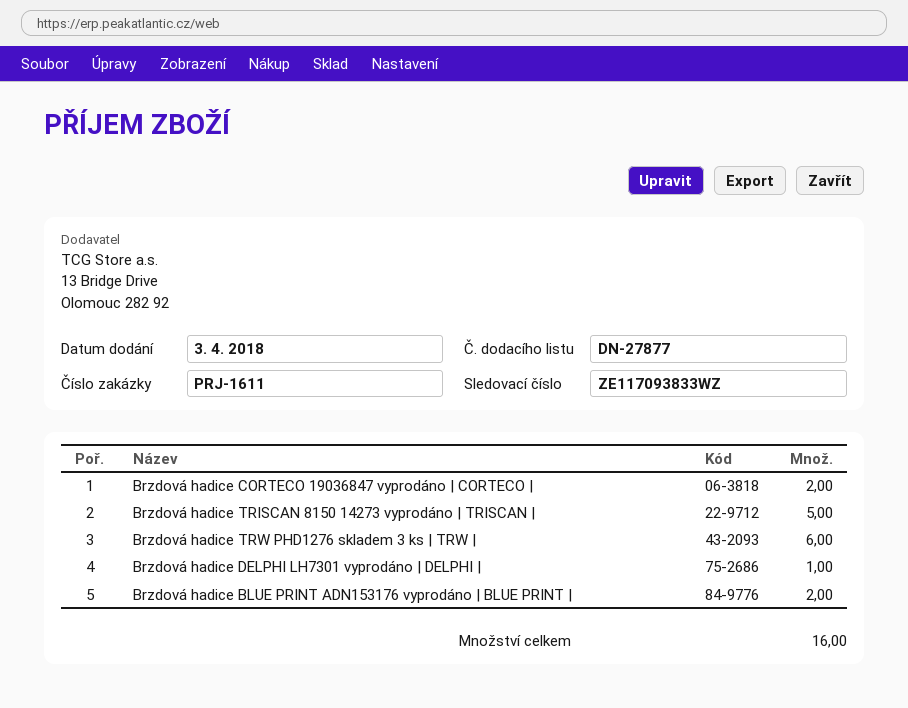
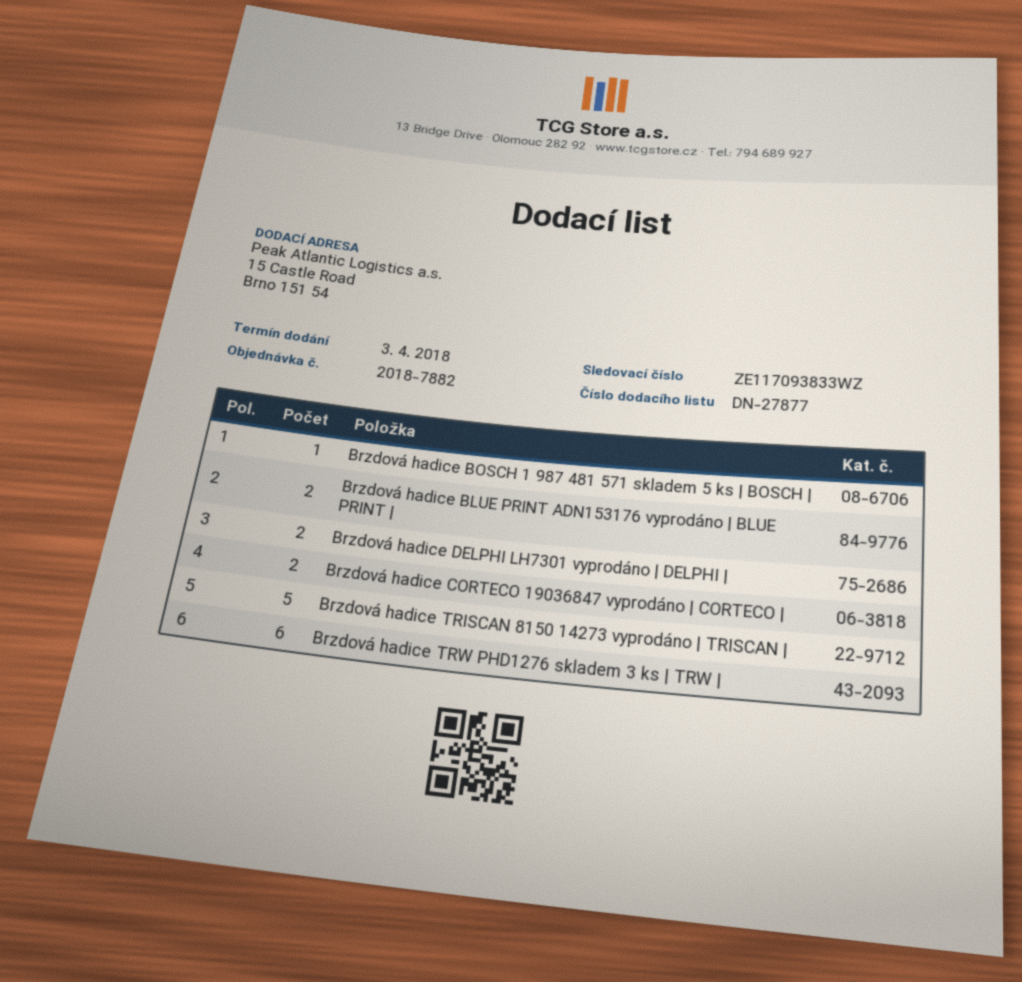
Brzdová hadice DELPHI LH7301 vyprodáno | DELPHI |: 1 -> 2
Brzdová hadice BOSCH 1 987 481 571 skladem 5 ks | BOSCH |: none -> 1

